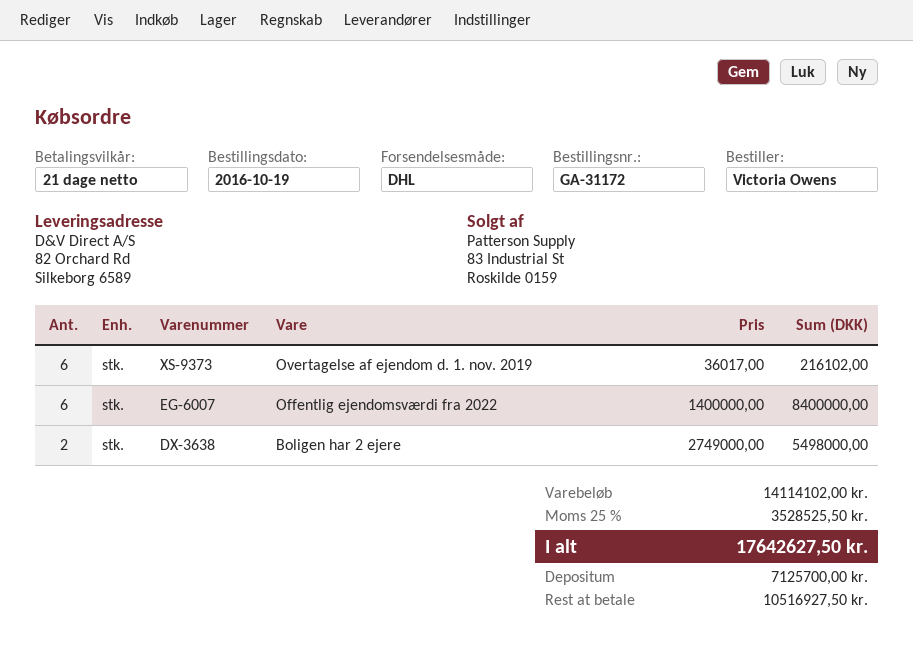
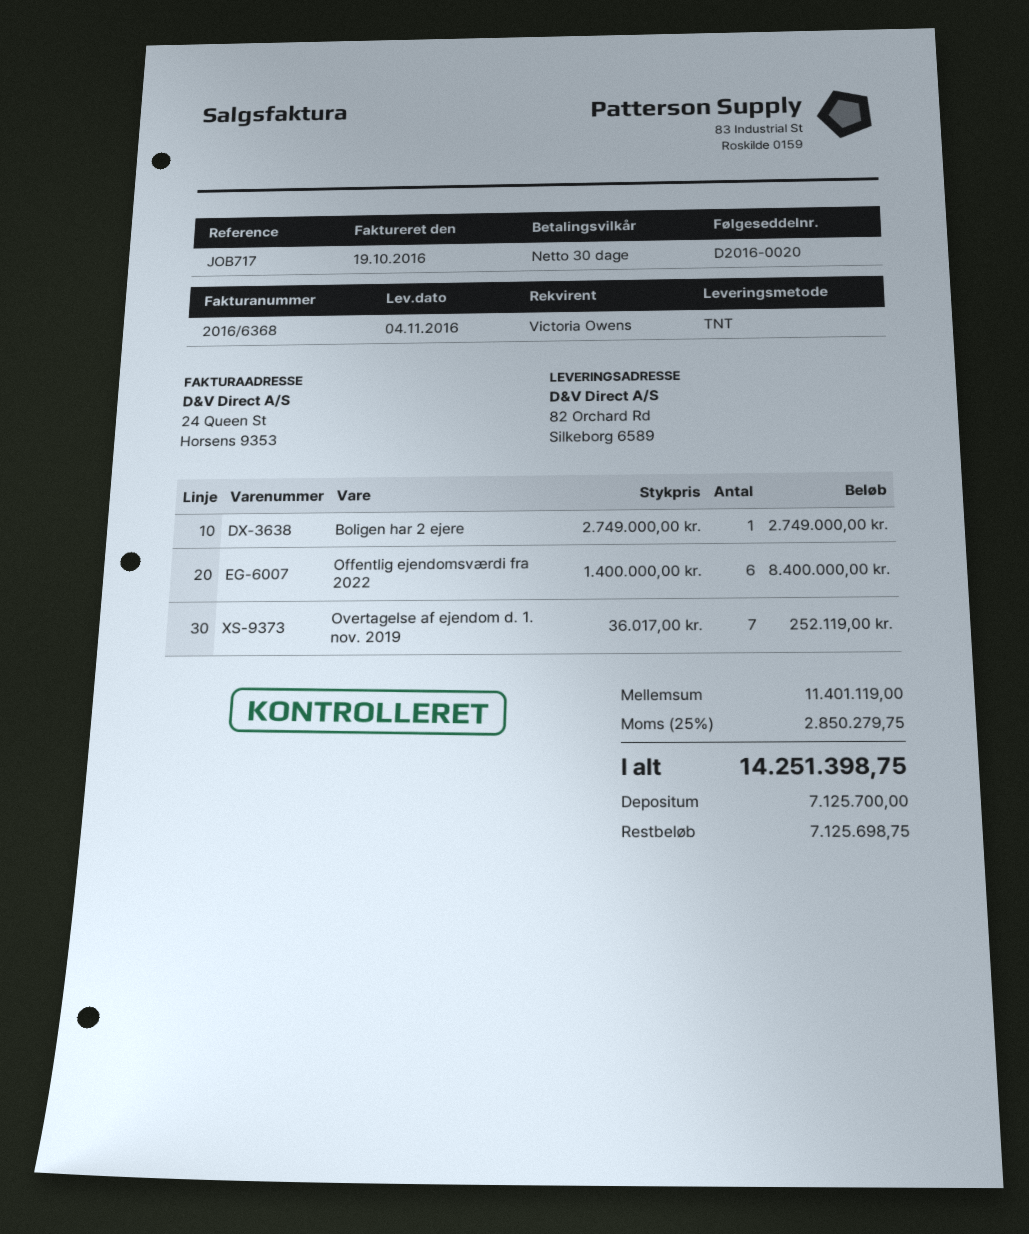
payment terms: 21 days -> 30 days
shipping method: DHL -> TNT
Overtagelse af ejendom d. 1. nov. 2019: 6 x 36017.00 = 216102.00 -> 7 x 36017.00 = 252119.00
Boligen har 2 ejere: 2 x 2749000.00 = 5498000.00 -> 1 x 2749000.00 = 2749000.00
subtotal: 14114102.00 -> 11401119.00
tax: 25% = 3528525.50 -> 25% = 2850279.75
total: 17642627.50 -> 14251398.75
balance: 10516927.50 -> 7125698.75

